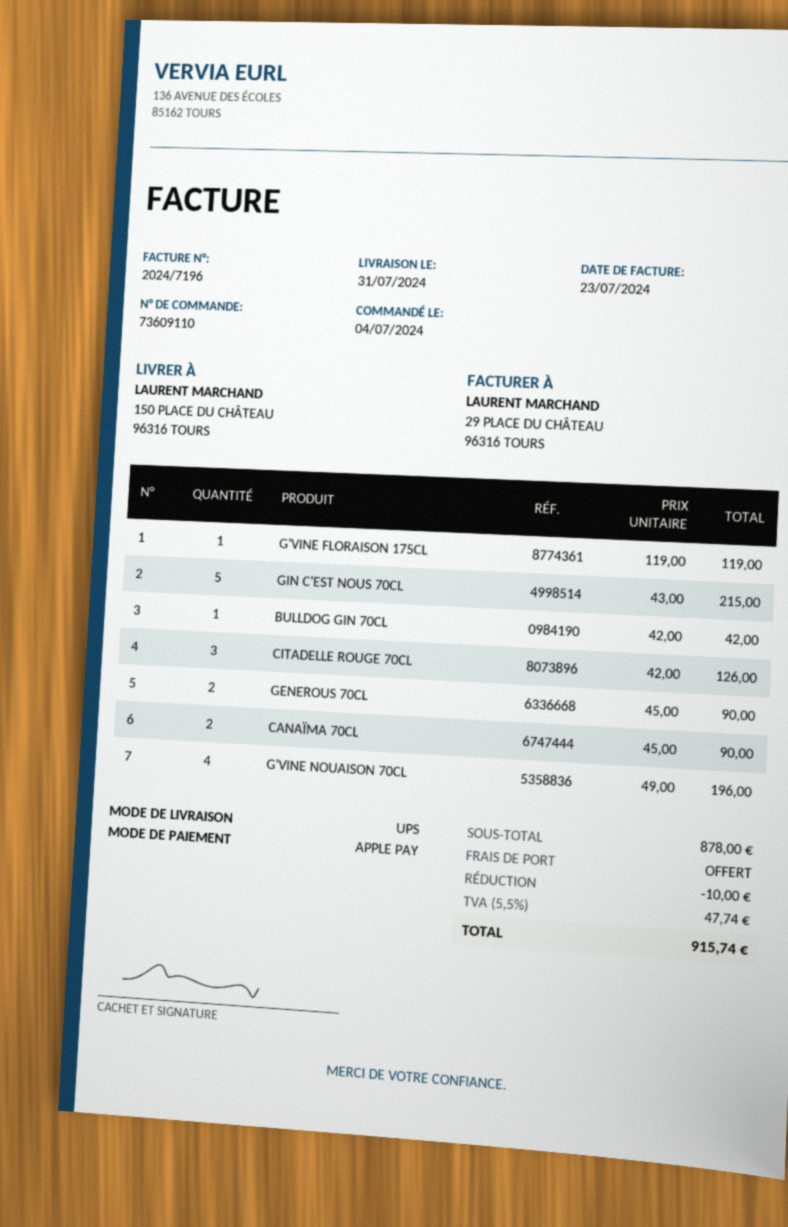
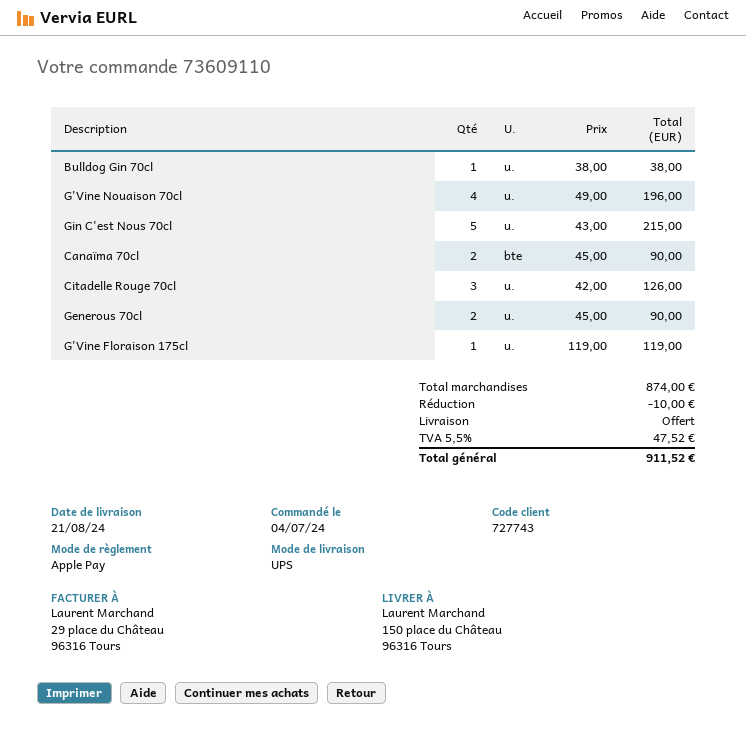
delivery date: 2024-07-31 -> 2024-08-21
BULLDOG GIN 70CL: 1 x 42.00 = 42.00 -> 1 x 38.00 = 38.00
subtotal: 878.00 -> 874.00
tax: 5.5% = 47.74 -> 5.5% = 47.52
total: 915.74 -> 911.52

